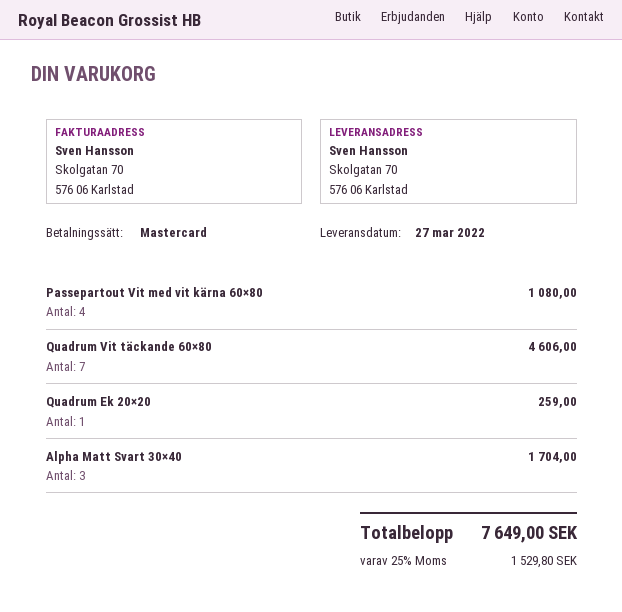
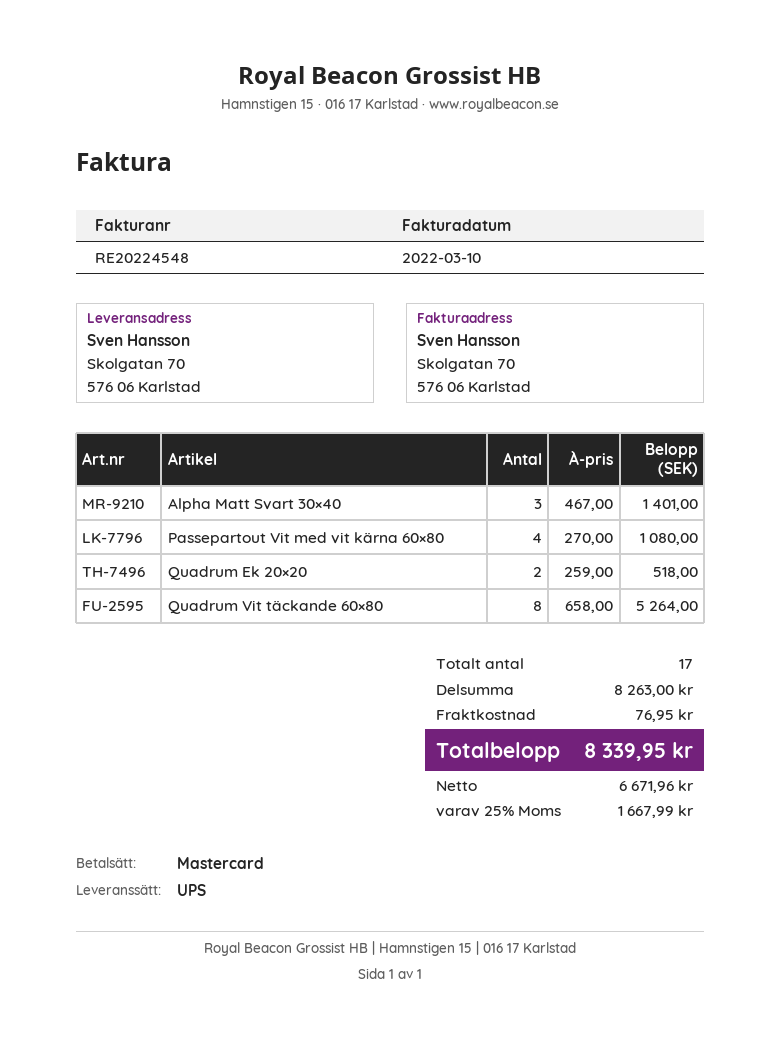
Quadrum Vit täckande 60×80: 7 for 4606.00 -> 8 for 5264.00
Quadrum Ek 20×20: 1 for 259.00 -> 2 for 518.00
Alpha Matt Svart 30×40: 3 for 1704.00 -> 3 for 1401.00
shipping: none -> 76.95
tax: 25% = 1529.80 -> 25% = 1667.99
total: 7649.00 -> 8339.95

